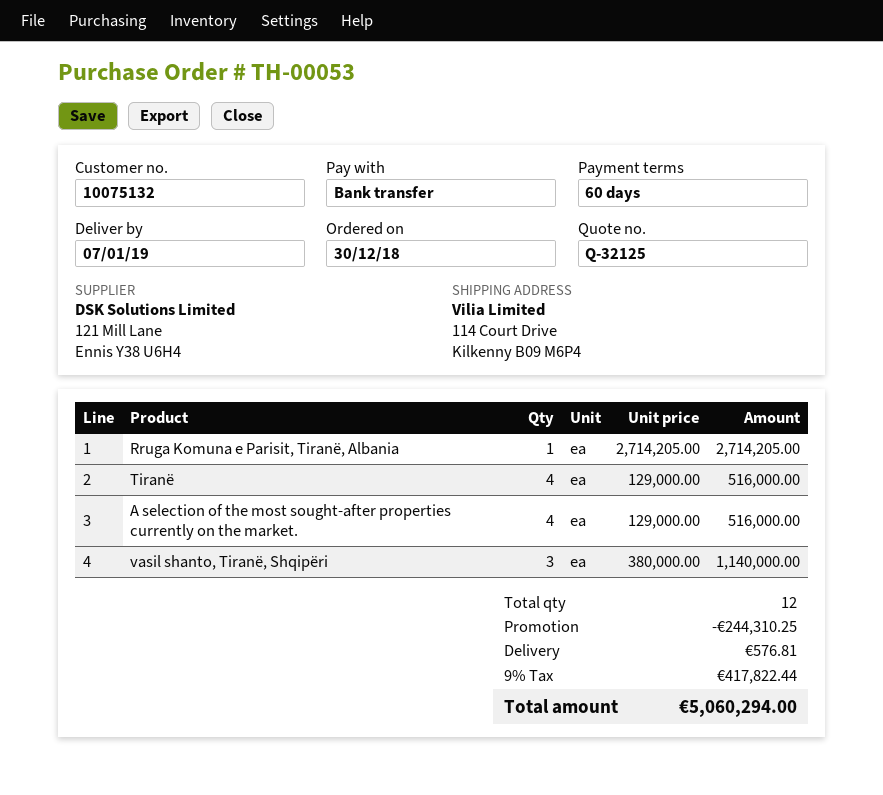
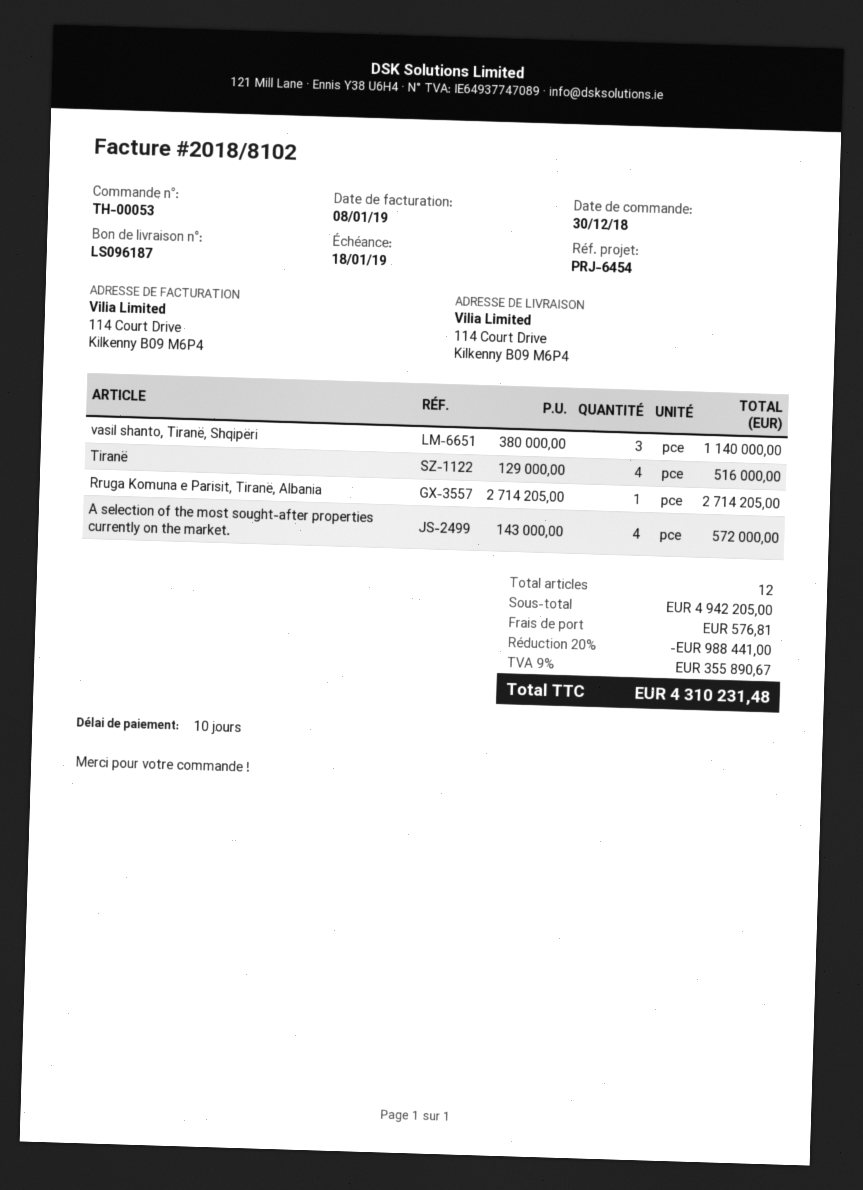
payment terms: 60 days -> 10 days
A selection of the most sought-after properties currently on the market.: 4 x 129000.00 = 516000.00 -> 4 x 143000.00 = 572000.00
discount: 244310.25 -> 988441.00
tax: 9% = 417822.44 -> 9% = 355890.67
total: 5060294.00 -> 4310231.48

